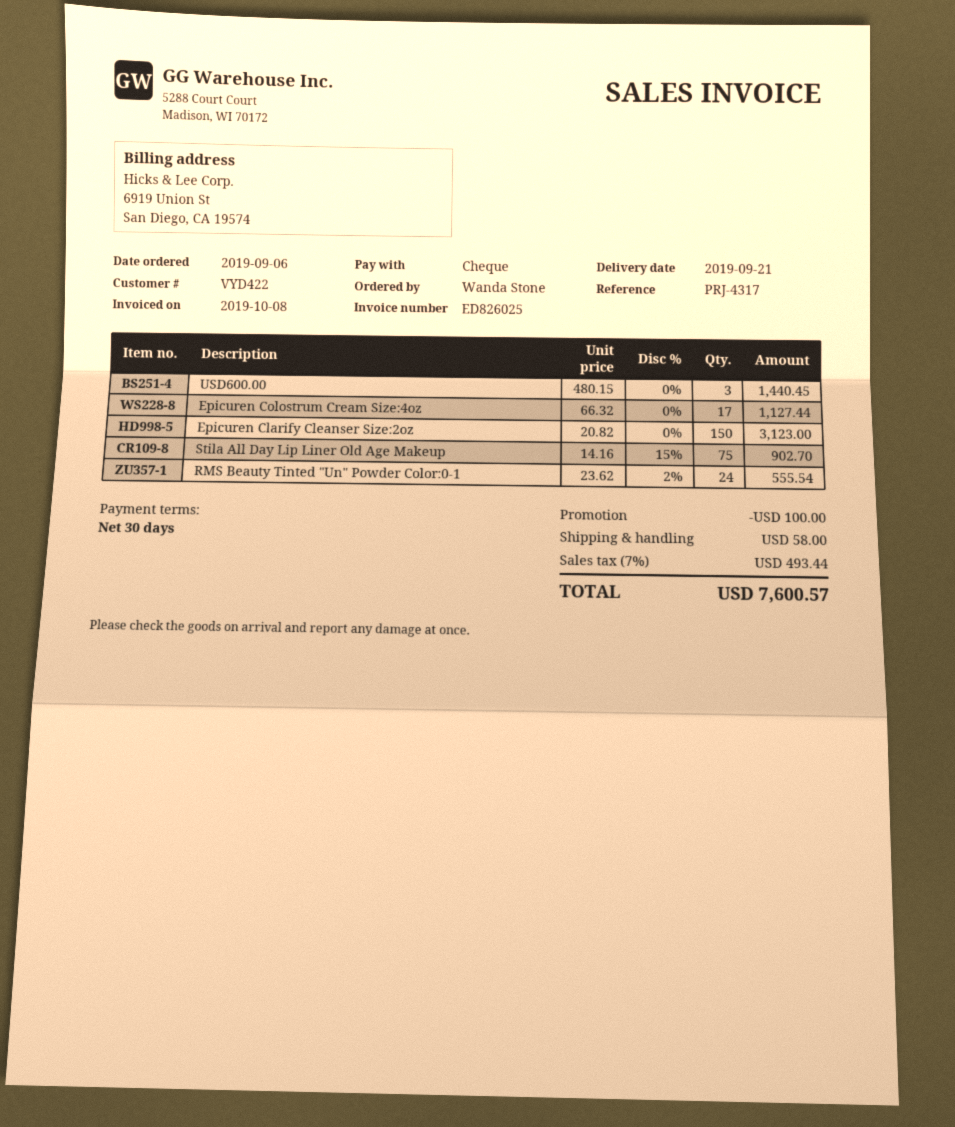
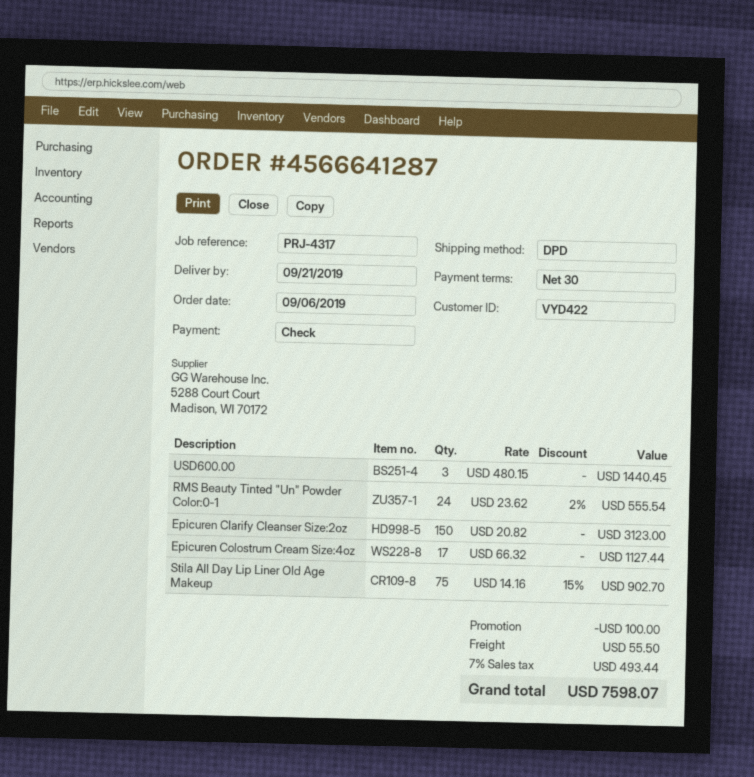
shipping: 58.00 -> 55.50
total: 7600.57 -> 7598.07

